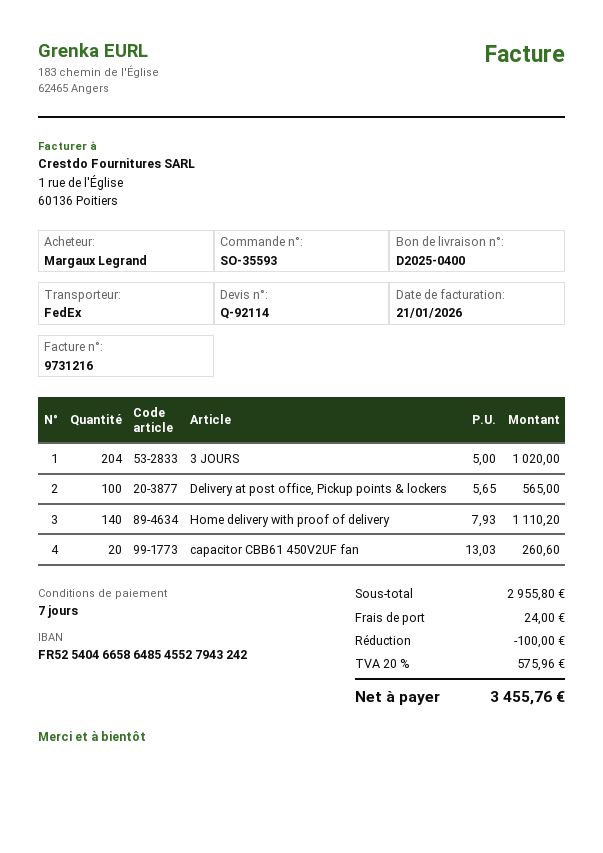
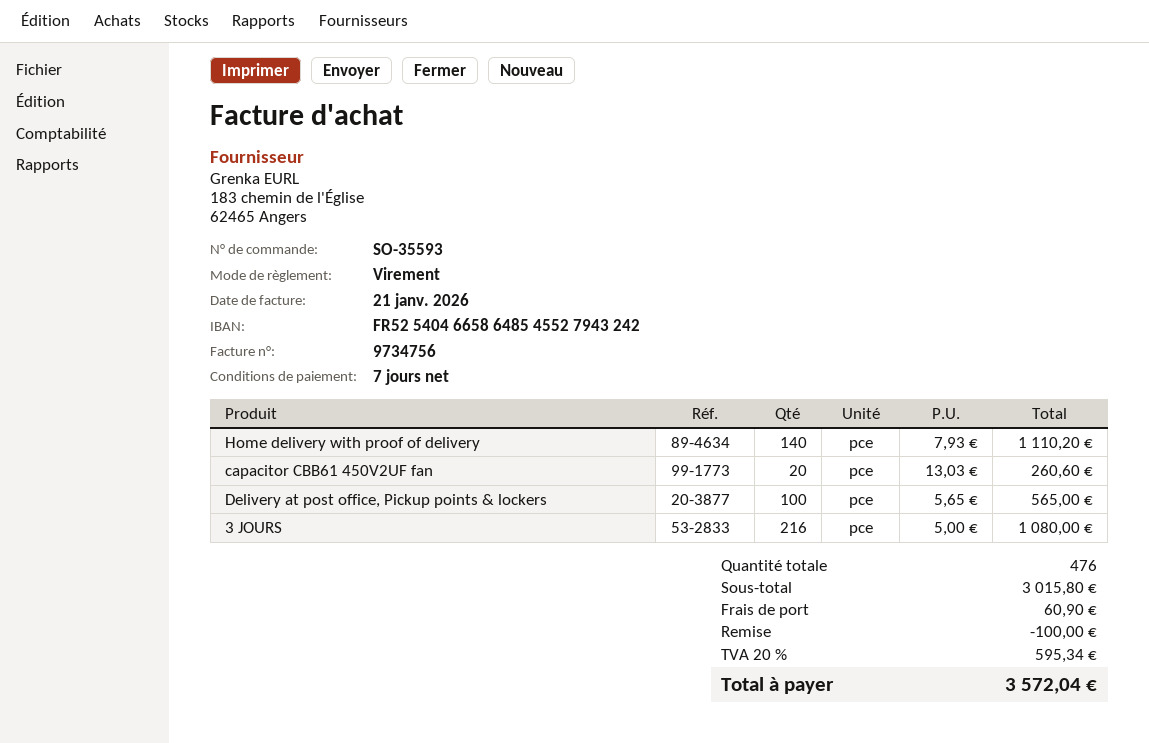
invoice number: 9731216 -> 9734756
3 JOURS: 204 x 5.00 = 1020.00 -> 216 x 5.00 = 1080.00
subtotal: 2955.80 -> 3015.80
shipping: 24.00 -> 60.90
tax: 20% = 575.96 -> 20% = 595.34
total: 3455.76 -> 3572.04

